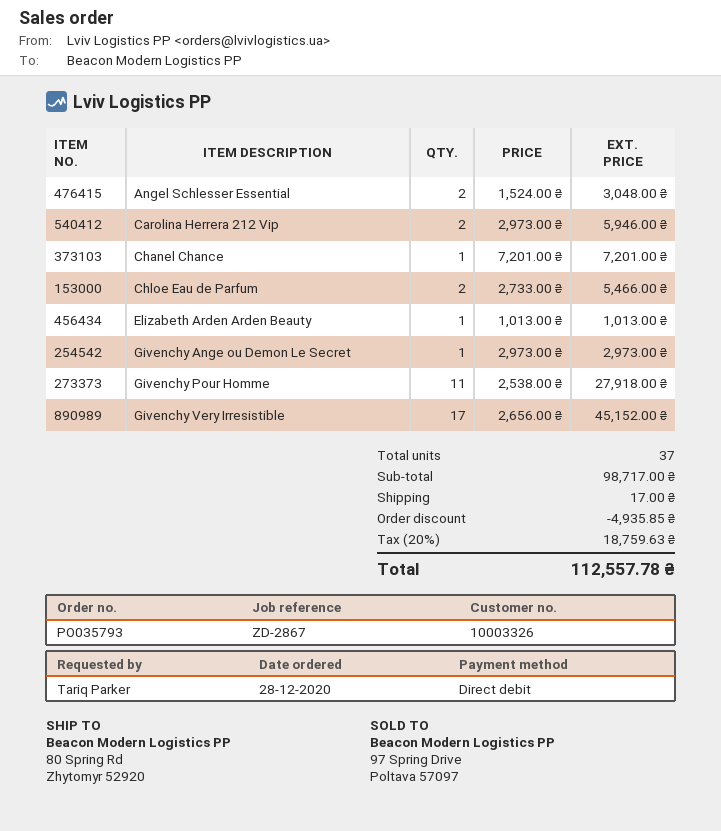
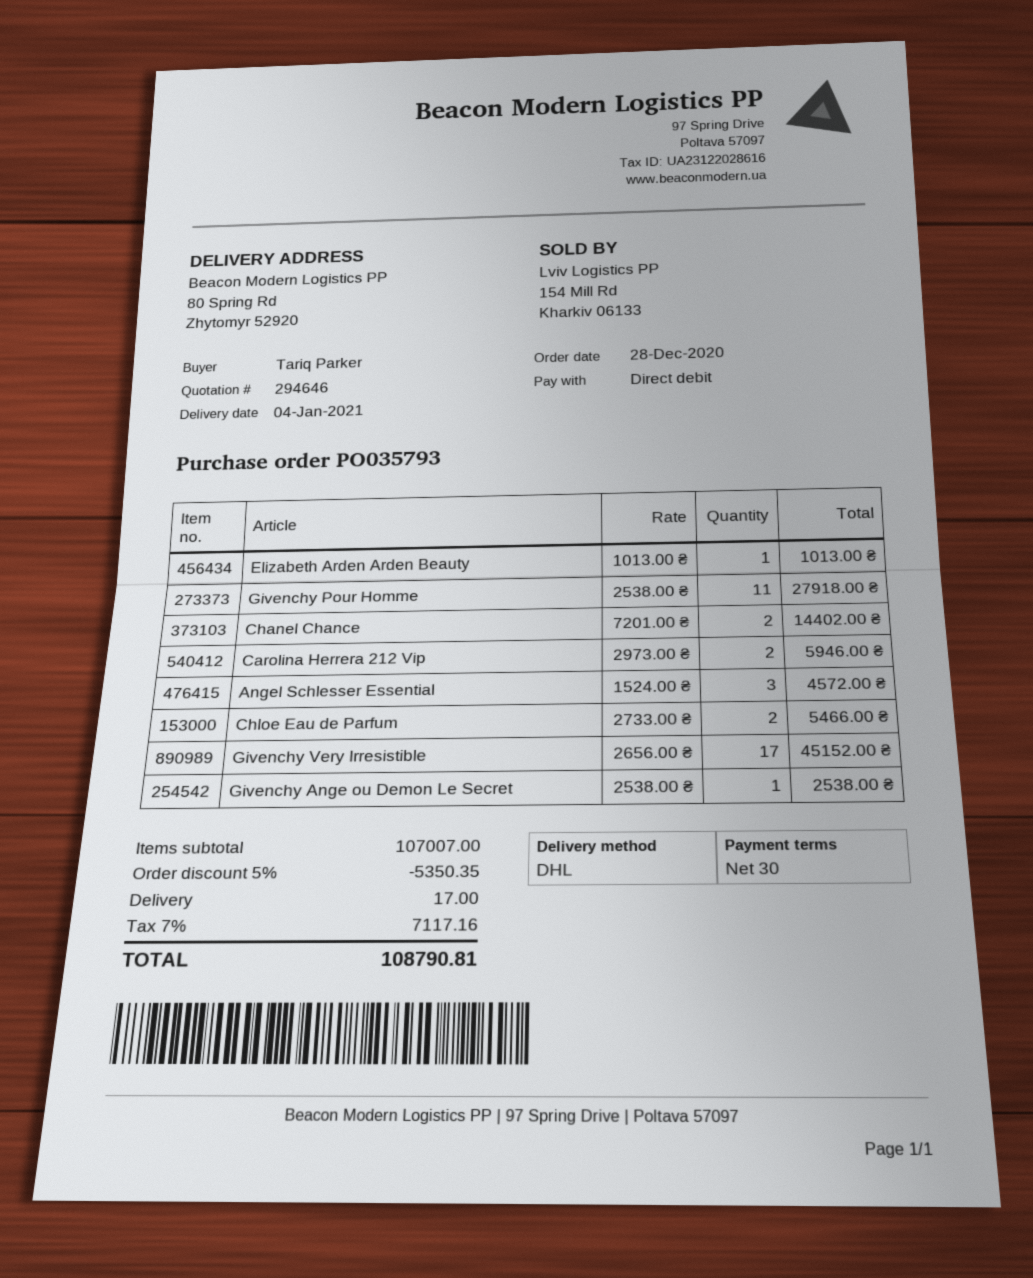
Angel Schlesser Essential: 2 x 1524.00 = 3048.00 -> 3 x 1524.00 = 4572.00
Chanel Chance: 1 x 7201.00 = 7201.00 -> 2 x 7201.00 = 14402.00
Givenchy Ange ou Demon Le Secret: 1 x 2973.00 = 2973.00 -> 1 x 2538.00 = 2538.00
subtotal: 98717.00 -> 107007.00
discount: 4935.85 -> 5350.35
tax: 20% = 18759.63 -> 7% = 7117.16
total: 112557.78 -> 108790.81

